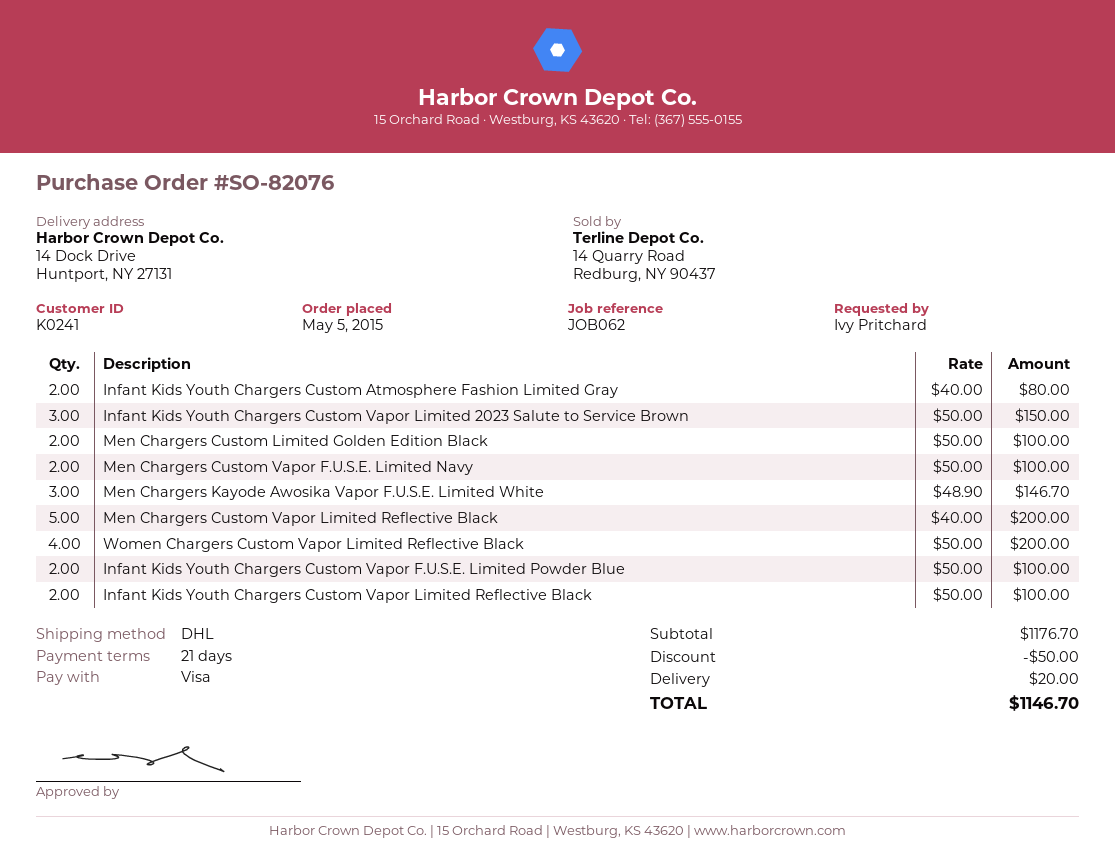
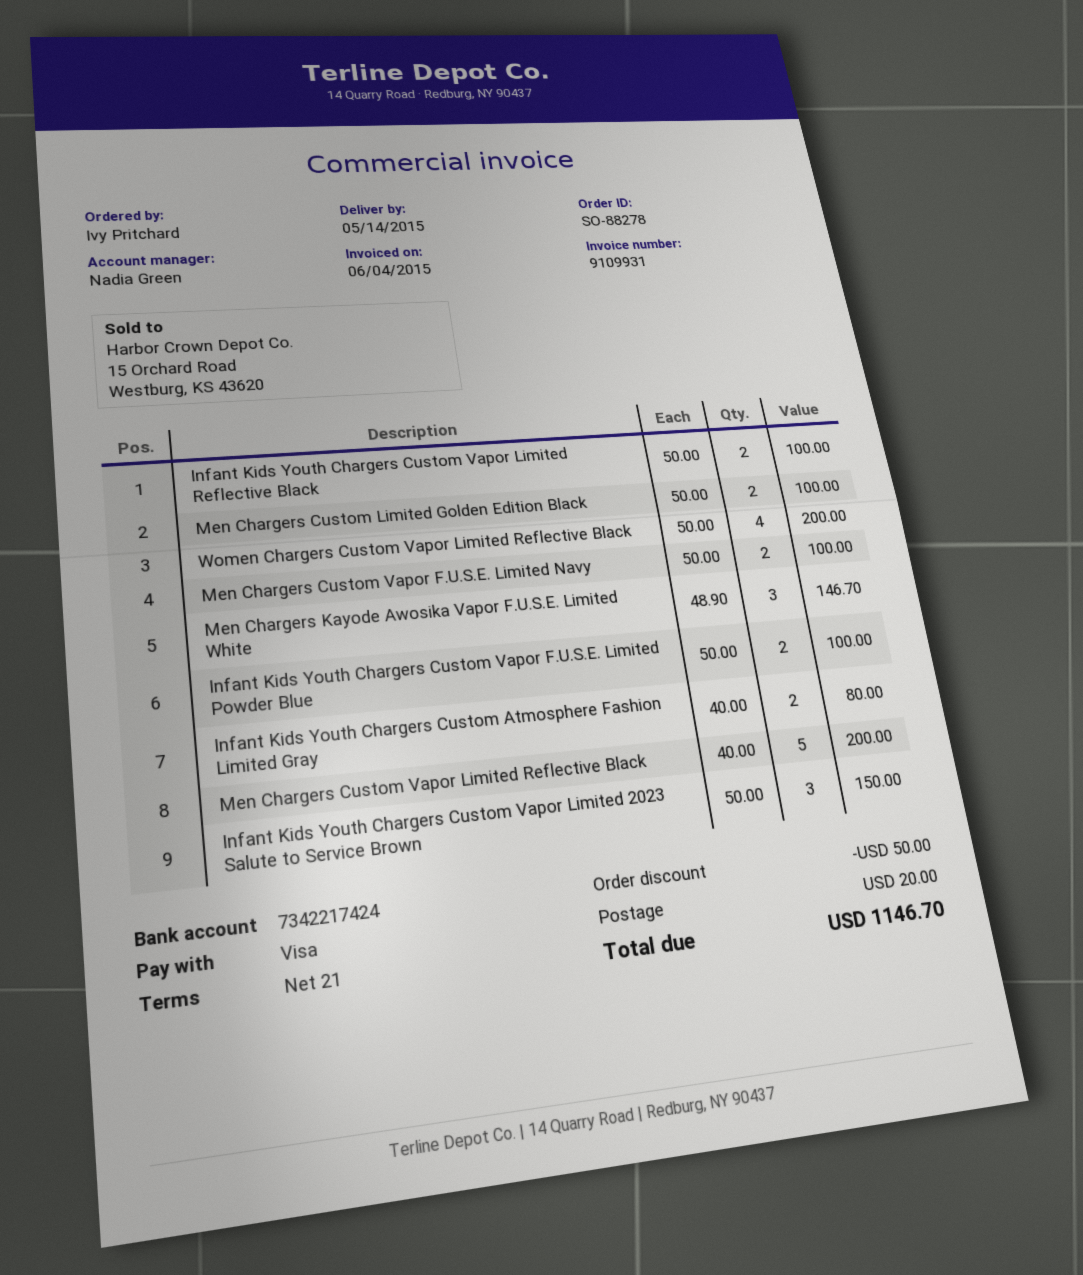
order number: SO-82076 -> SO-88278

